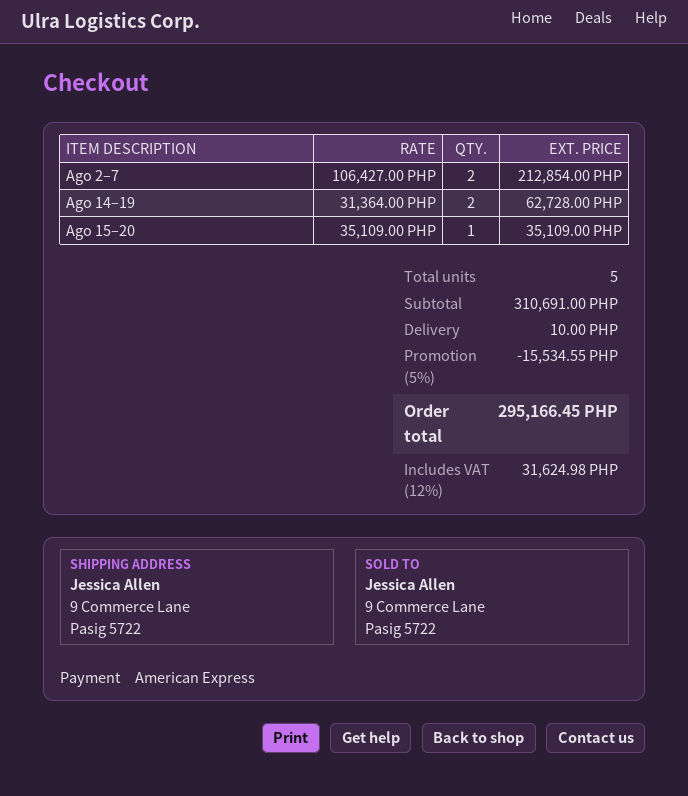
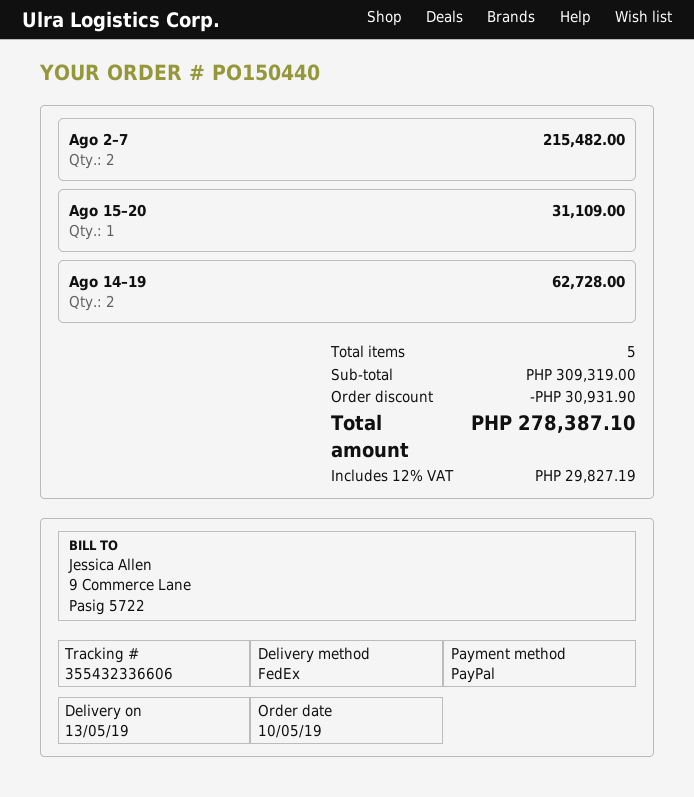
payment method: American Express -> PayPal
Ago 2–7: 2 for 212854.00 -> 2 for 215482.00
Ago 15–20: 1 for 35109.00 -> 1 for 31109.00
subtotal: 310691.00 -> 309319.00
discount: 15534.55 -> 30931.90
shipping: 10.00 -> none
tax: 12% = 31624.98 -> 12% = 29827.19
total: 295166.45 -> 278387.10

